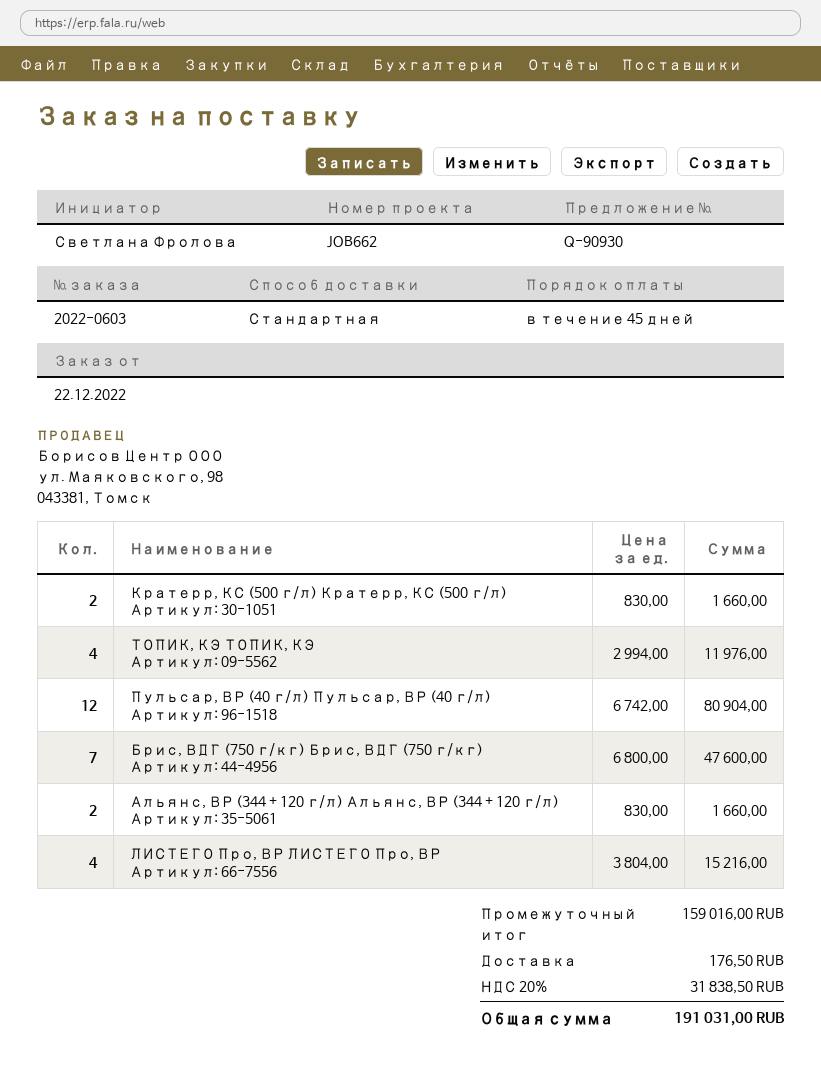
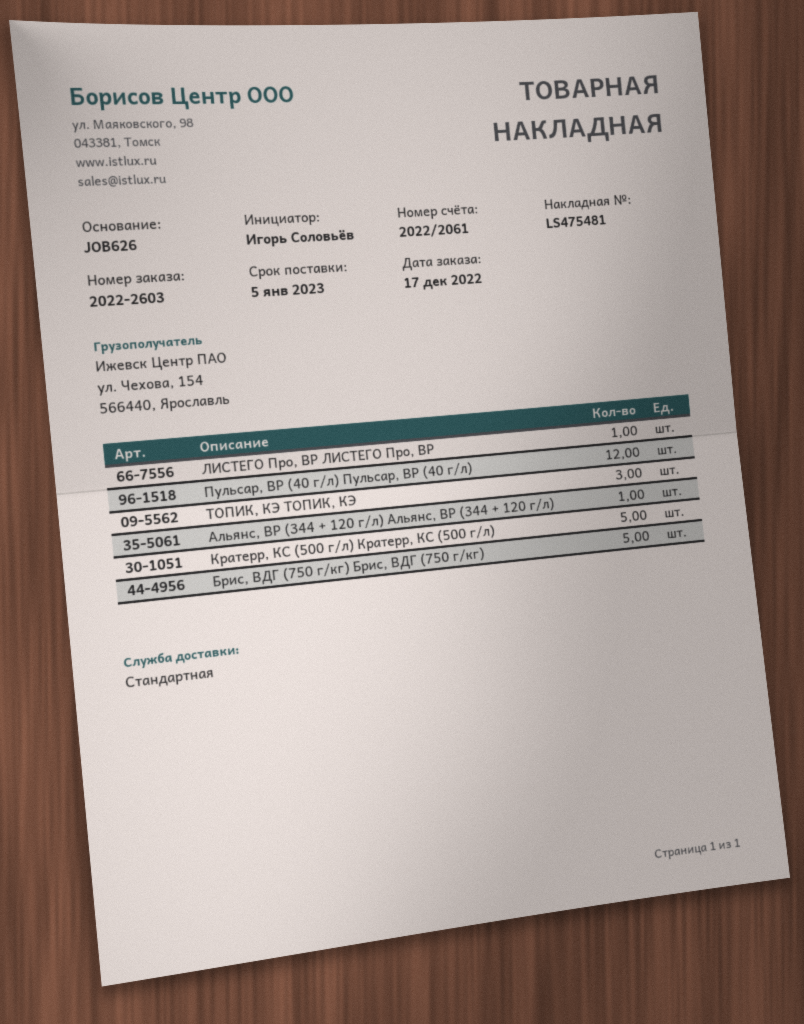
order number: 2022-0603 -> 2022-2603
order date: 2022-12-22 -> 2022-12-17
reference: JOB662 -> JOB626
ordered by: Светлана Фролова -> Игорь Соловьёв
Кратерр, КС (500 г/л) Кратерр, КС (500 г/л): 2 -> 5
ТОПИК, КЭ ТОПИК, КЭ: 4 -> 3
Брис, ВДГ (750 г/кг) Брис, ВДГ (750 г/кг): 7 -> 5
Альянс, ВР (344 + 120 г/л) Альянс, ВР (344 + 120 г/л): 2 -> 1
ЛИСТЕГО Про, ВР ЛИСТЕГО Про, ВР: 4 -> 1

